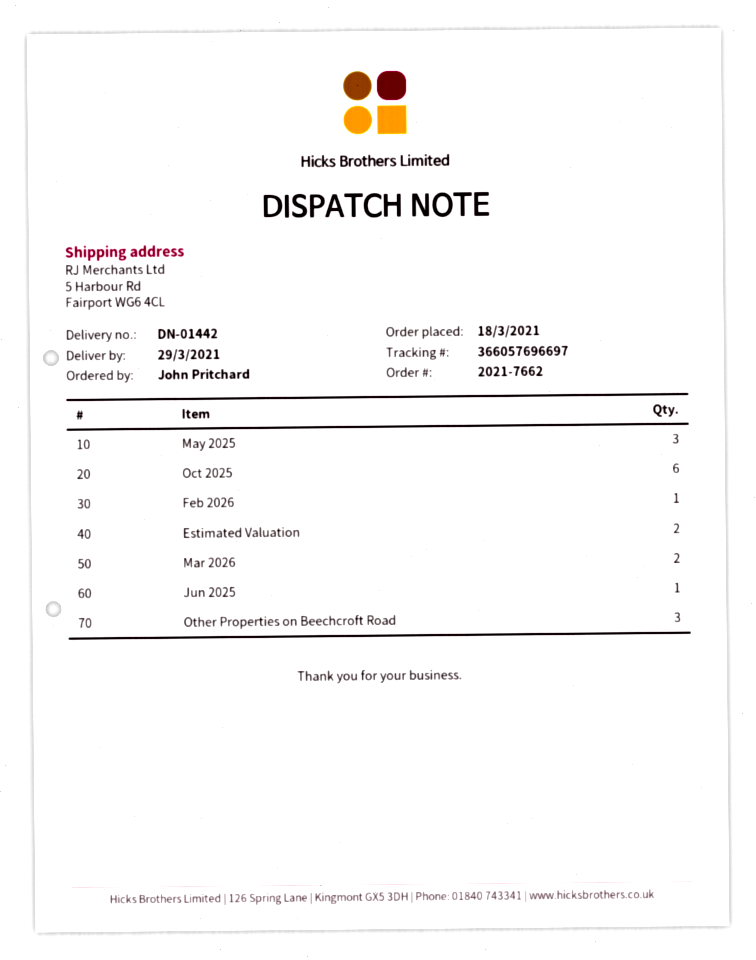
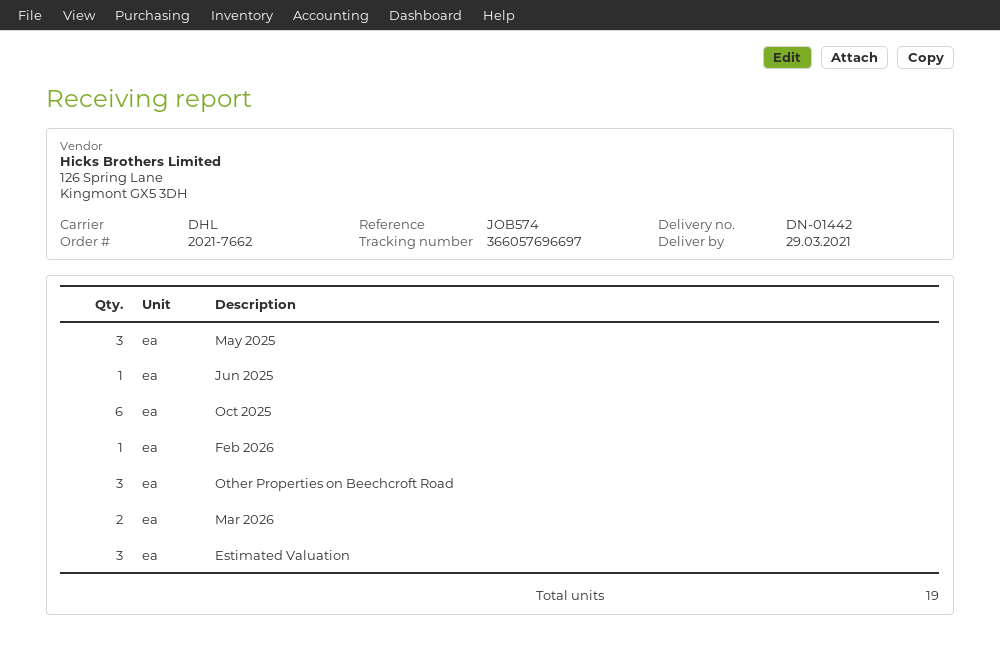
Estimated Valuation: 2 -> 3

